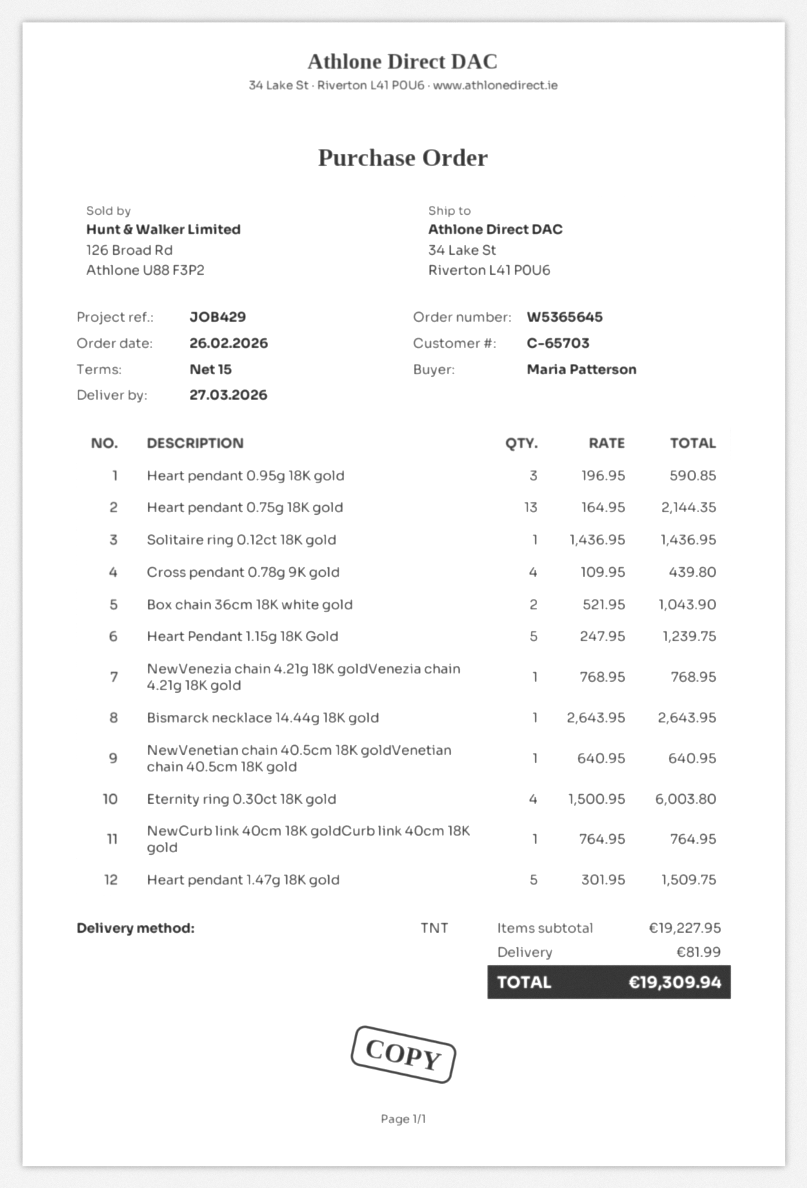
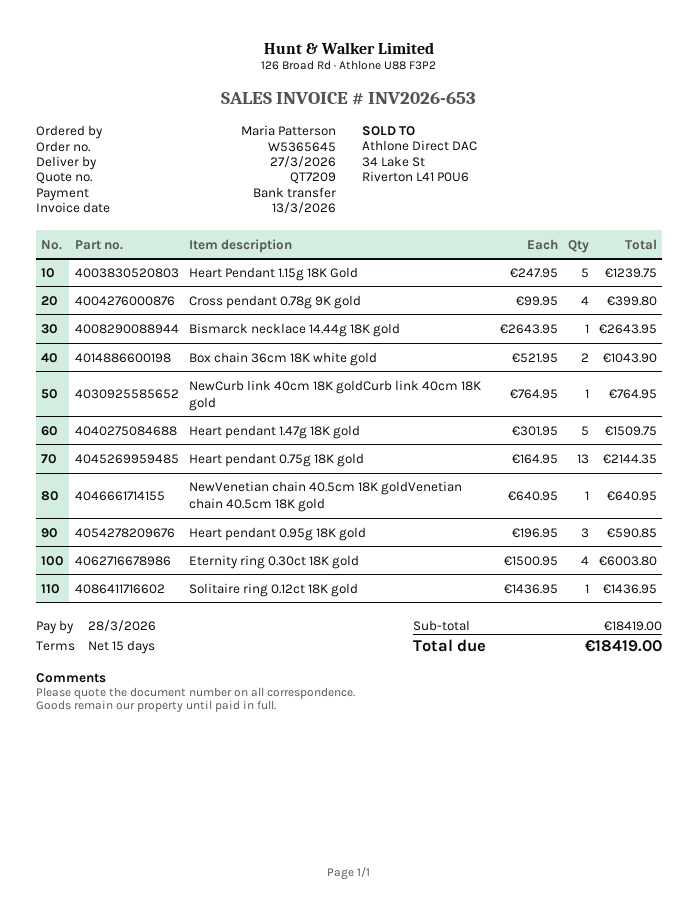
Cross pendant 0.78g 9K gold: 4 x 109.95 = 439.80 -> 4 x 99.95 = 399.80
NewVenezia chain 4.21g 18K goldVenezia chain 4.21g 18K gold: 1 x 768.95 = 768.95 -> none
subtotal: 19227.95 -> 18419.00
shipping: 81.99 -> none
total: 19309.94 -> 18419.00

